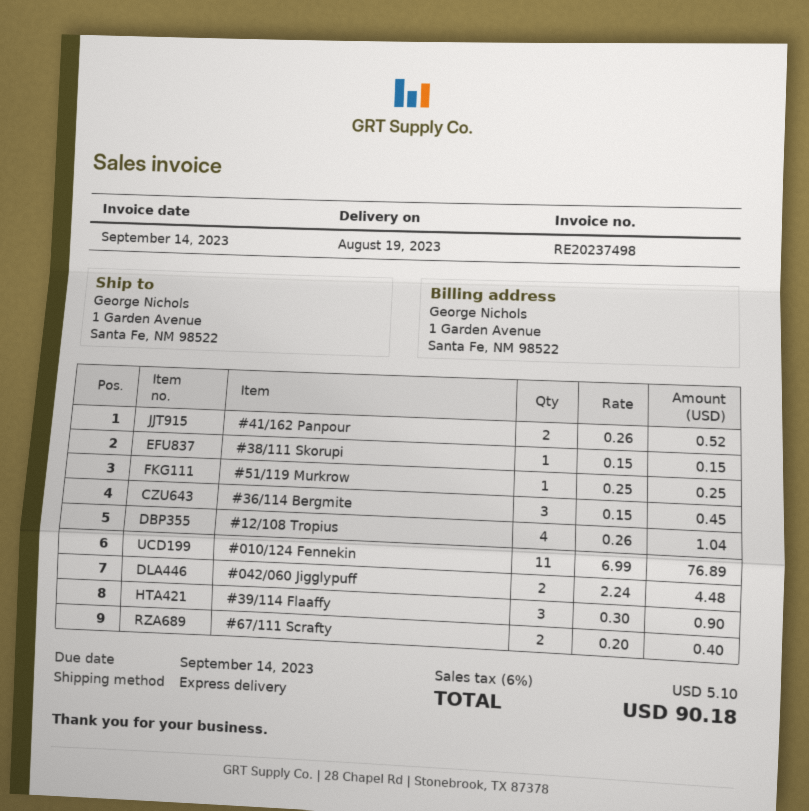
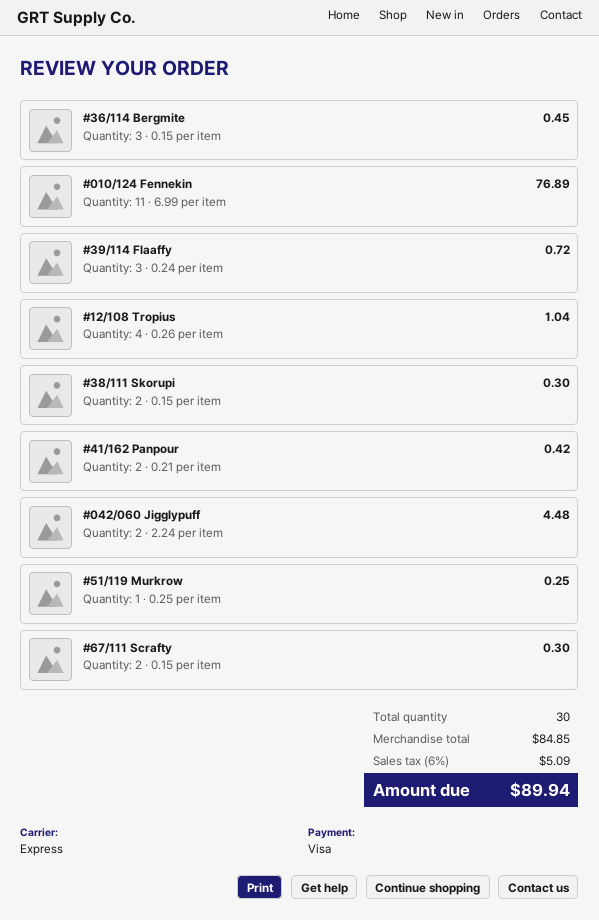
#41/162 Panpour: 2 x 0.26 = 0.52 -> 2 x 0.21 = 0.42
#38/111 Skorupi: 1 x 0.15 = 0.15 -> 2 x 0.15 = 0.30
#39/114 Flaaffy: 3 x 0.30 = 0.90 -> 3 x 0.24 = 0.72
#67/111 Scrafty: 2 x 0.20 = 0.40 -> 2 x 0.15 = 0.30
tax: 6% = 5.10 -> 6% = 5.09
total: 90.18 -> 89.94

